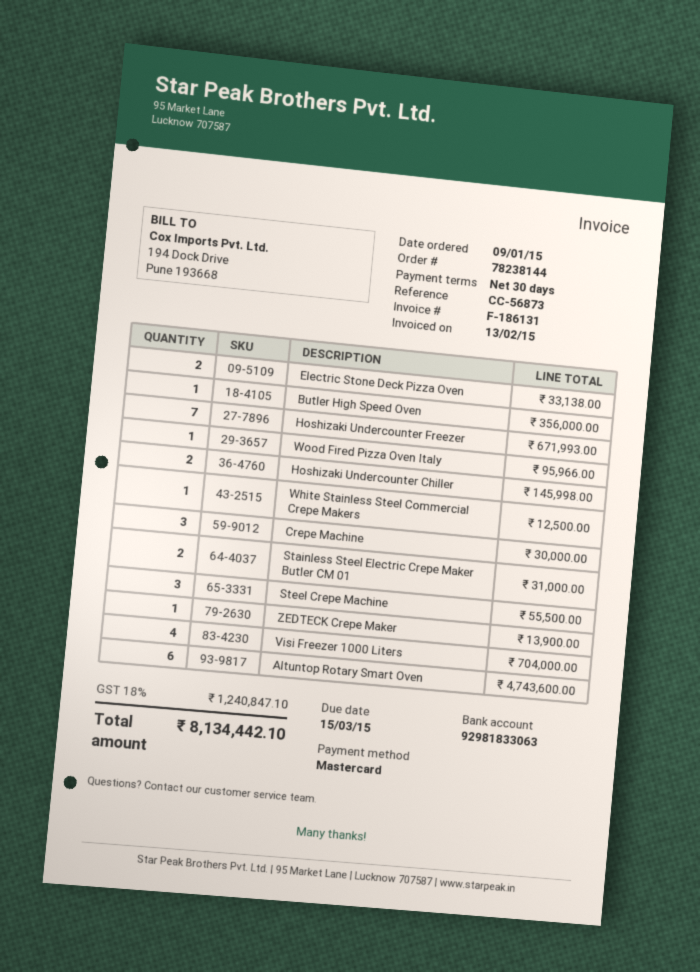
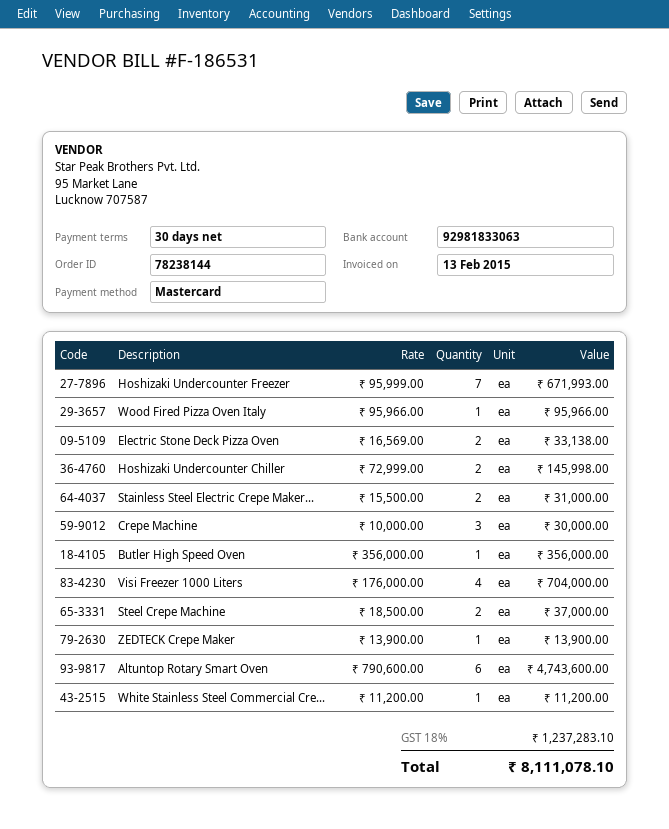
invoice number: F-186131 -> F-186531
White Stainless Steel Commercial Crepe Makers: 1 for 12500.00 -> 1 for 11200.00
Steel Crepe Machine: 3 for 55500.00 -> 2 for 37000.00
tax: 18% = 1240847.10 -> 18% = 1237283.10
total: 8134442.10 -> 8111078.10

